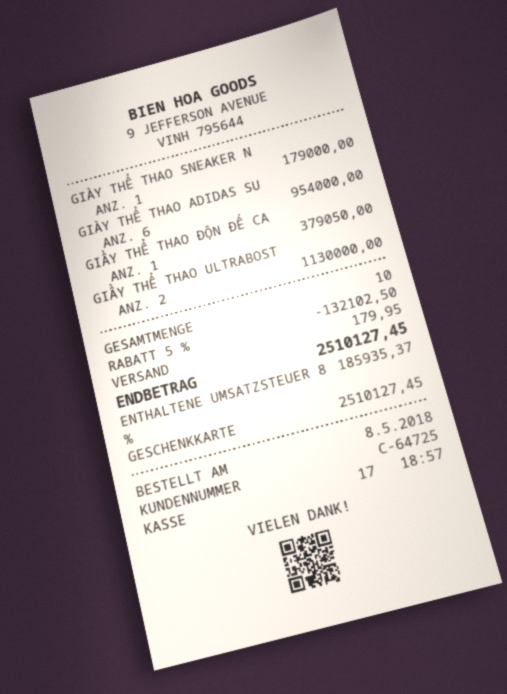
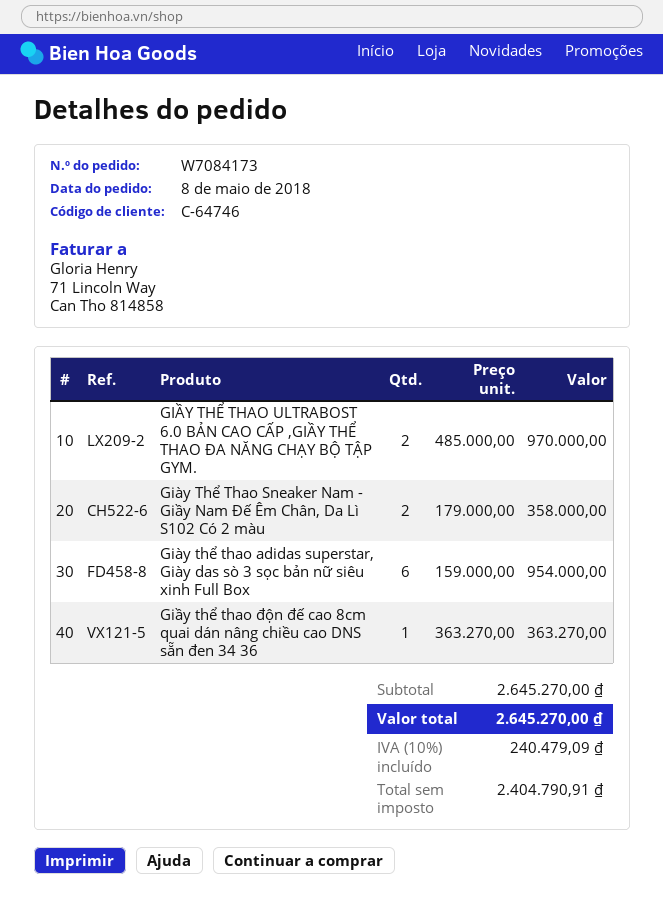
customer number: C-64725 -> C-64746
GIÀY THỂ THAO SNEAKER N: 1 for 179000.00 -> 2 for 358000.00
GIẦY THỂ THAO ĐỘN ĐẾ CA: 1 for 379050.00 -> 1 for 363270.00
GIẦY THỂ THAO ULTRABOST: 2 for 1130000.00 -> 2 for 970000.00
discount: 5% = 132102.50 -> none
shipping: 179.95 -> none
tax: 8% = 185935.37 -> 10% = 240479.09
total: 2510127.45 -> 2645270.00

